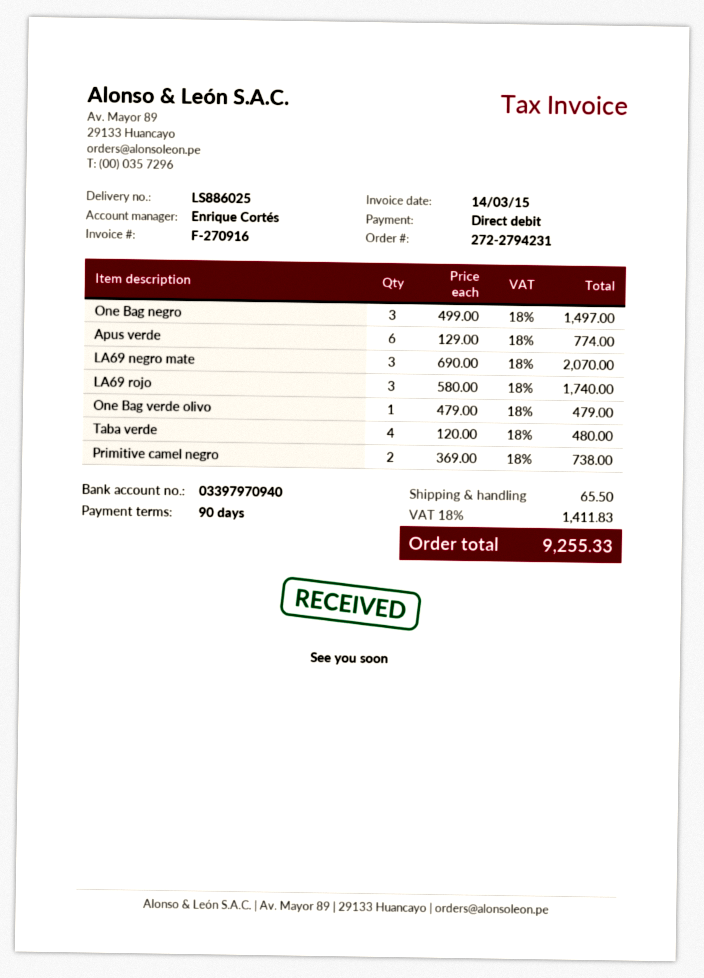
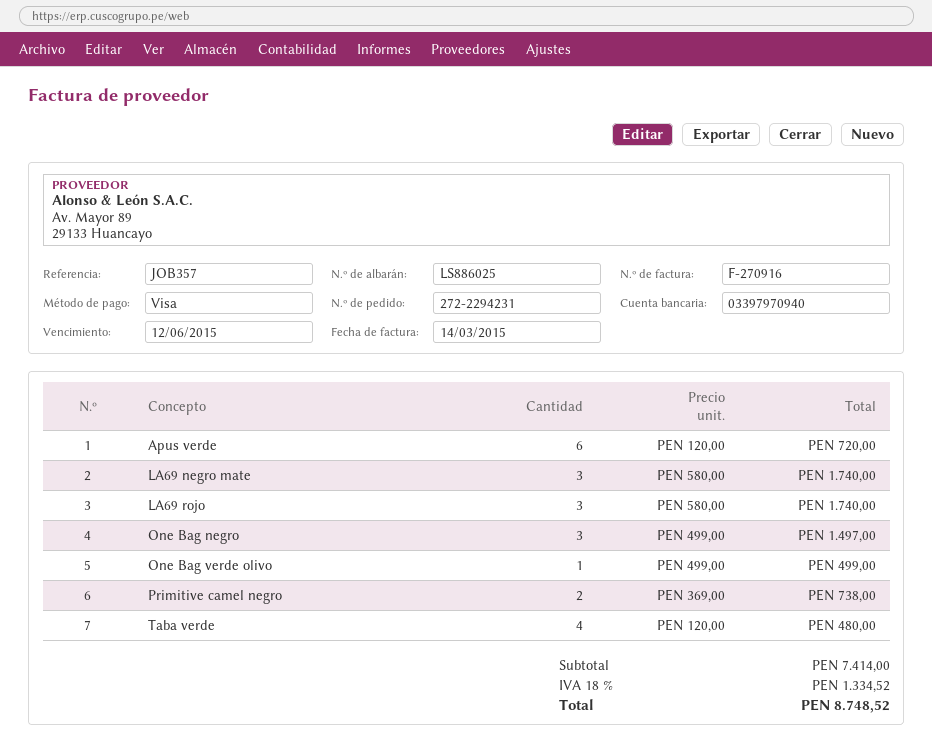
order number: 272-2794231 -> 272-2294231
payment method: direct debit -> Visa
Apus verde: 6 x 129.00 = 774.00 -> 6 x 120.00 = 720.00
LA69 negro mate: 3 x 690.00 = 2070.00 -> 3 x 580.00 = 1740.00
One Bag verde olivo: 1 x 479.00 = 479.00 -> 1 x 499.00 = 499.00
shipping: 65.50 -> none
tax: 18% = 1411.83 -> 18% = 1334.52
total: 9255.33 -> 8748.52

